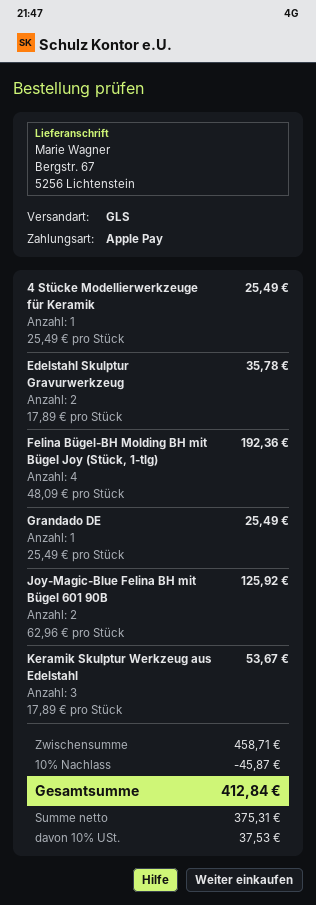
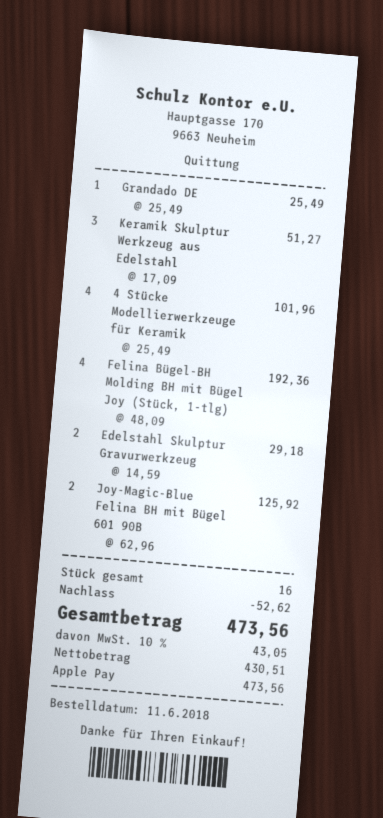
4 Stücke Modellierwerkzeuge für Keramik: 1 x 25.49 = 25.49 -> 4 x 25.49 = 101.96
Edelstahl Skulptur Gravurwerkzeug: 2 x 17.89 = 35.78 -> 2 x 14.59 = 29.18
Keramik Skulptur Werkzeug aus Edelstahl: 3 x 17.89 = 53.67 -> 3 x 17.09 = 51.27
discount: 45.87 -> 52.62
net: 375.31 -> 430.51
tax: 10% = 37.53 -> 10% = 43.05
total: 412.84 -> 473.56

